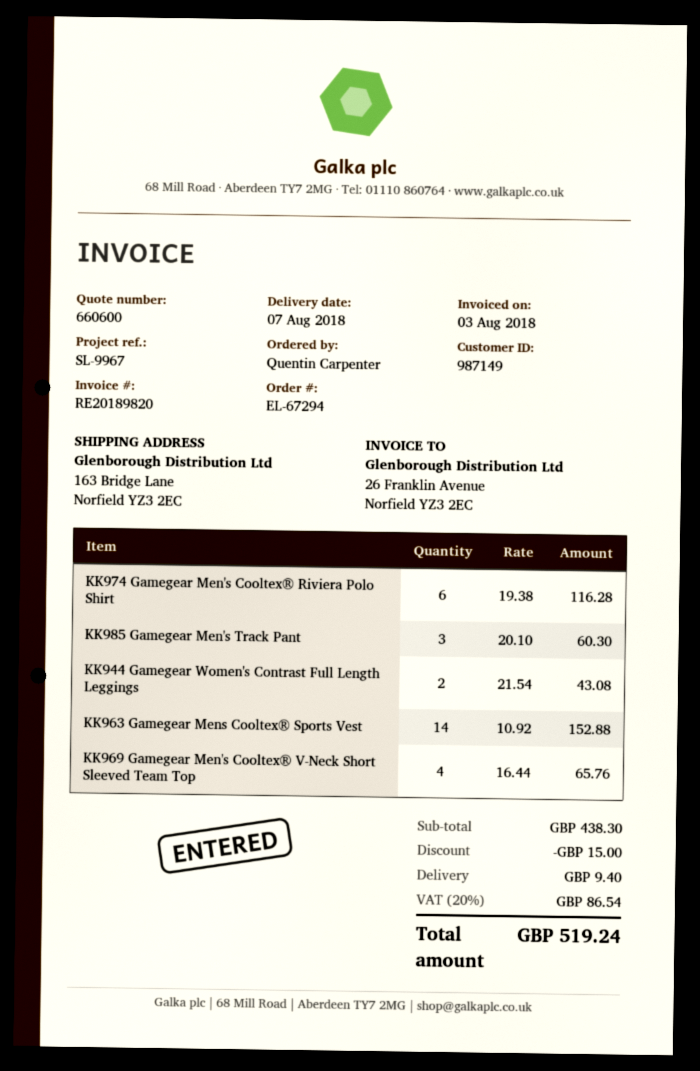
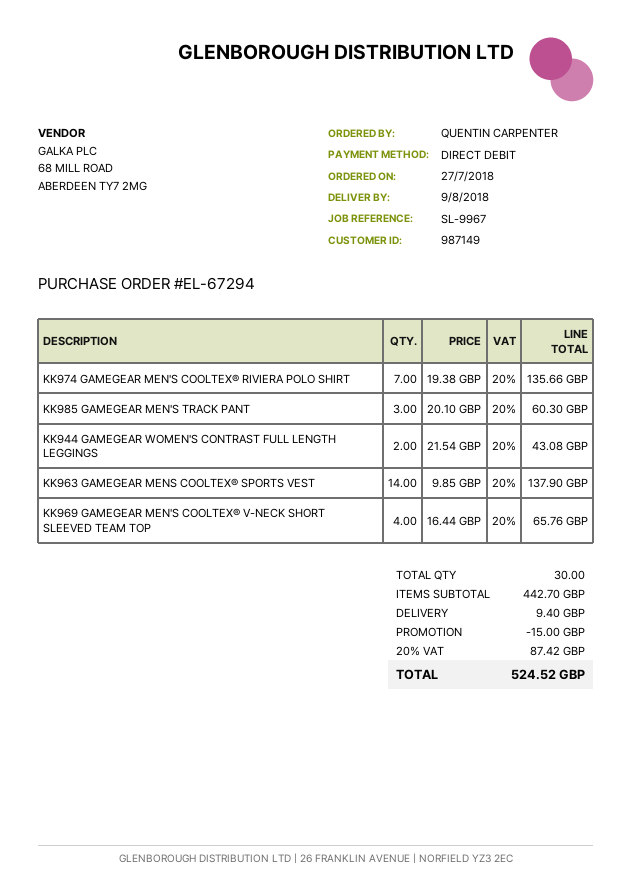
delivery date: 2018-08-07 -> 2018-08-09
KK974 Gamegear Men's Cooltex® Riviera Polo Shirt: 6 x 19.38 = 116.28 -> 7 x 19.38 = 135.66
KK963 Gamegear Mens Cooltex® Sports Vest: 14 x 10.92 = 152.88 -> 14 x 9.85 = 137.90
subtotal: 438.30 -> 442.70
tax: 20% = 86.54 -> 20% = 87.42
total: 519.24 -> 524.52

